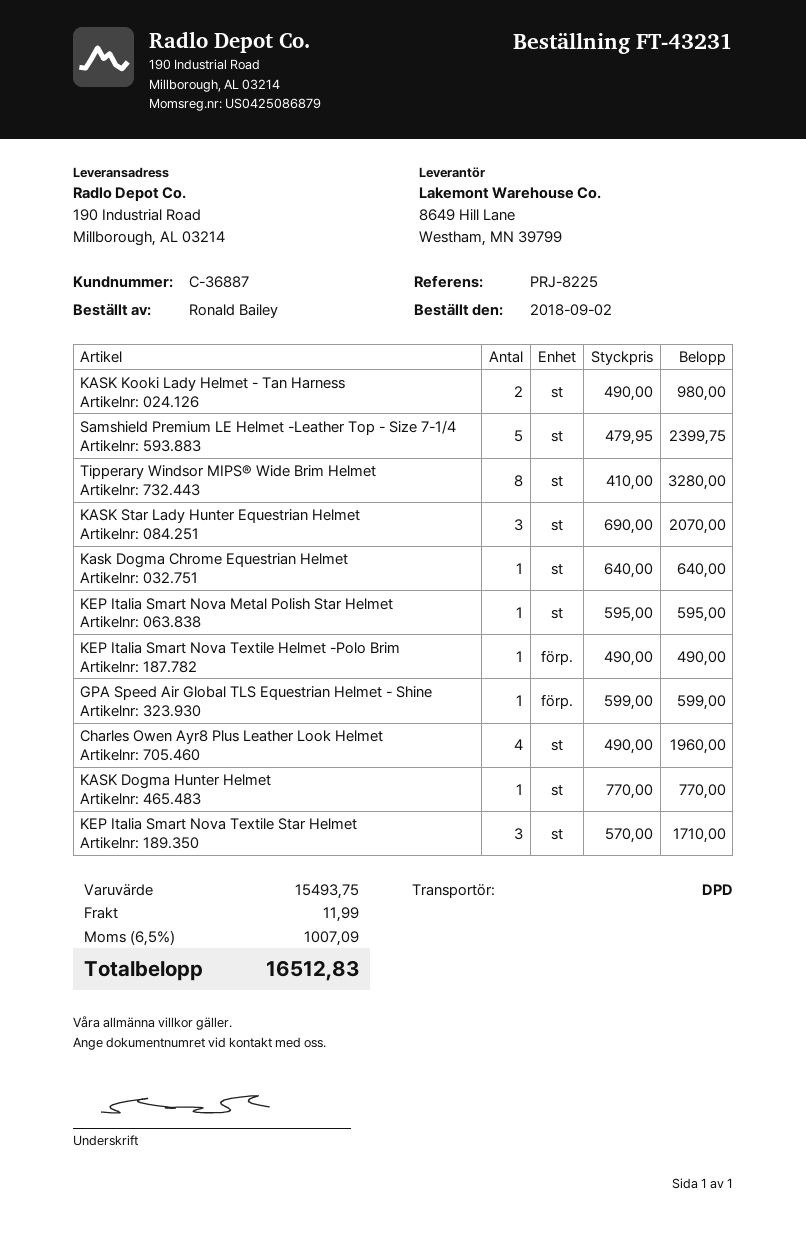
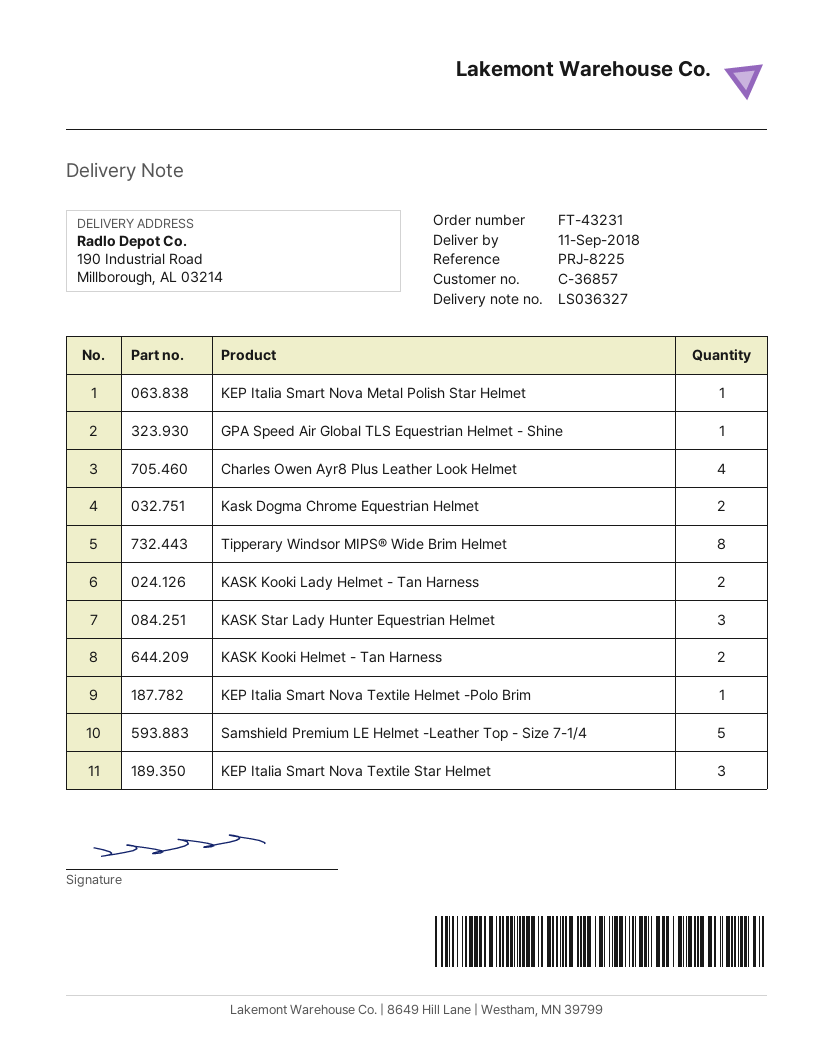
customer number: C-36887 -> C-36857
Kask Dogma Chrome Equestrian Helmet: 1 -> 2
KASK Dogma Hunter Helmet: 1 -> none
KASK Kooki Helmet - Tan Harness: none -> 2

